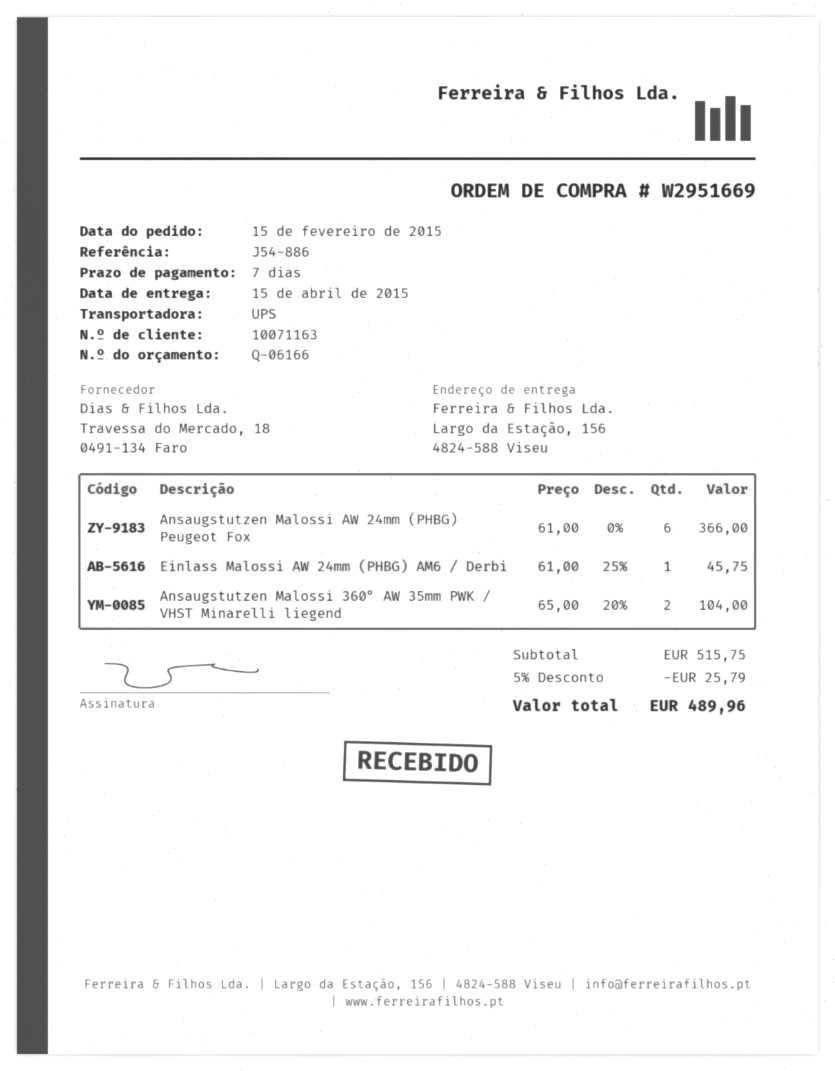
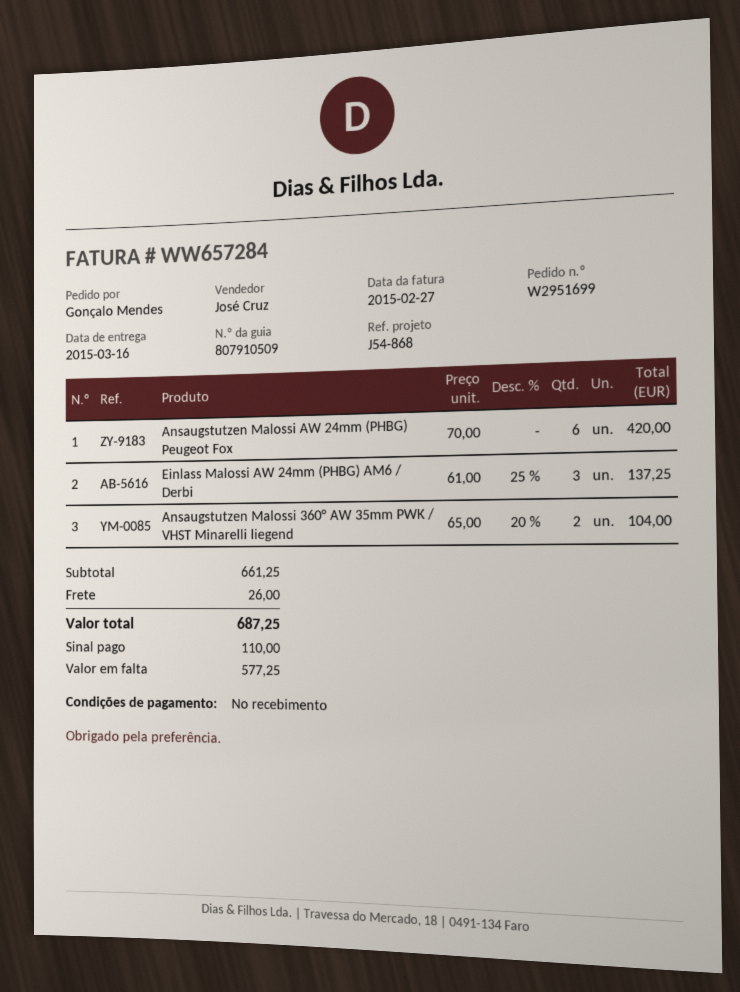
order number: W2951669 -> W2951699
delivery date: 2015-04-15 -> 2015-03-16
payment terms: 7 days -> on receipt
reference: J54-886 -> J54-868
Ansaugstutzen Malossi AW 24mm (PHBG) Peugeot Fox: 6 x 61.00 = 366.00 -> 6 x 70.00 = 420.00
Einlass Malossi AW 24mm (PHBG) AM6 / Derbi: 1 x 61.00 - 25% = 45.75 -> 3 x 61.00 - 25% = 137.25
subtotal: 515.75 -> 661.25
discount: 5% = 25.79 -> none
shipping: none -> 26.00
total: 489.96 -> 687.25

